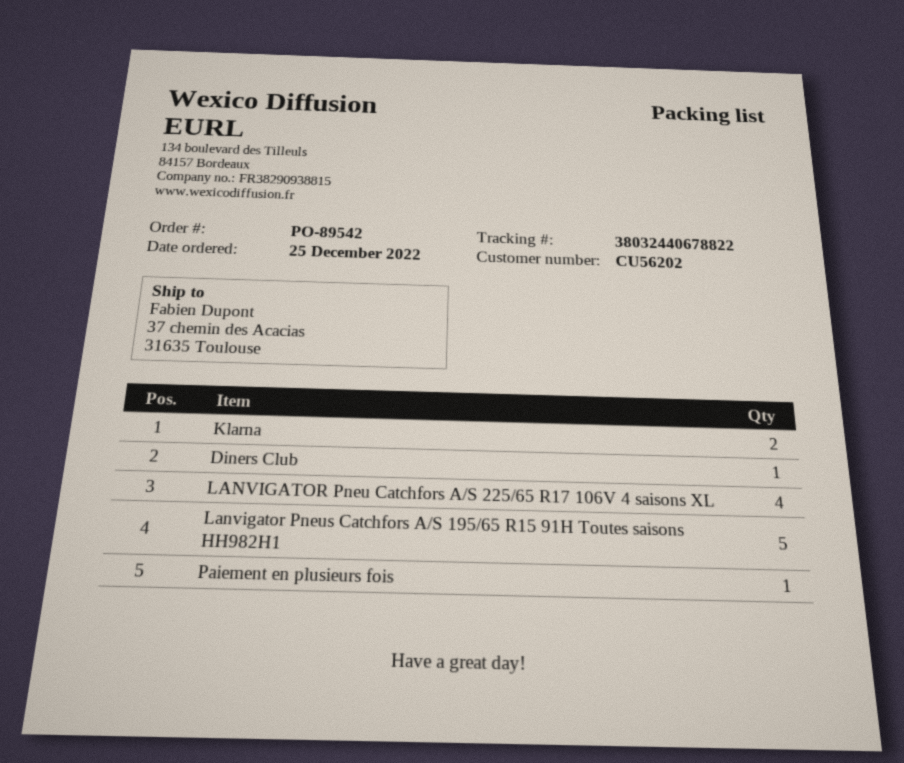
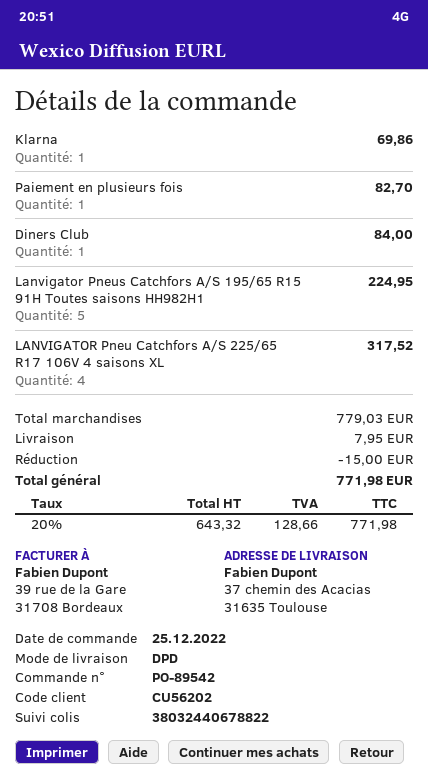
Klarna: 2 -> 1

